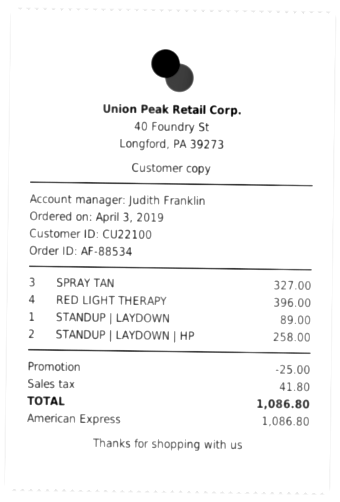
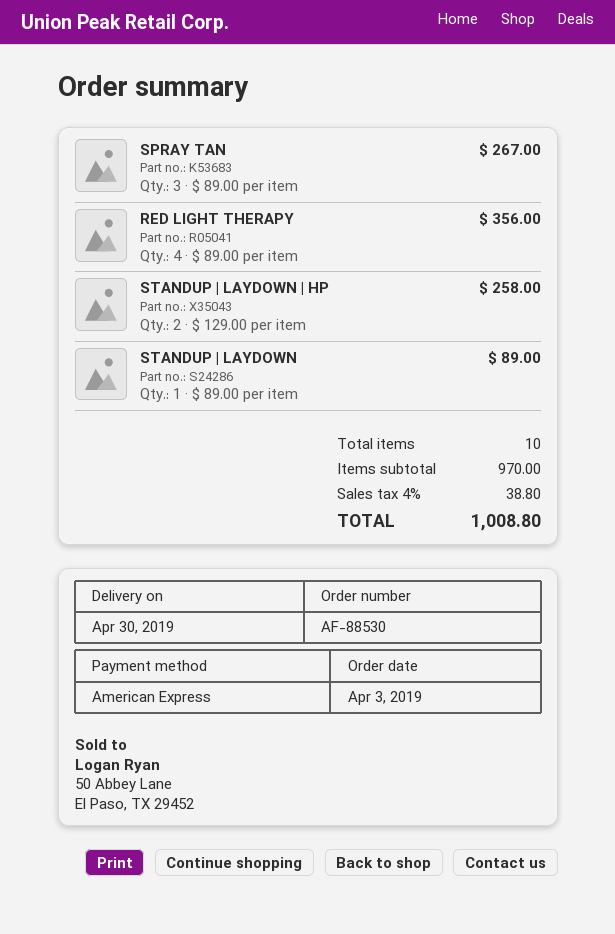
order number: AF-88534 -> AF-88530
SPRAY TAN: 3 for 327.00 -> 3 for 267.00
RED LIGHT THERAPY: 4 for 396.00 -> 4 for 356.00
discount: 25.00 -> none
tax: 41.80 -> 38.80
total: 1086.80 -> 1008.80

